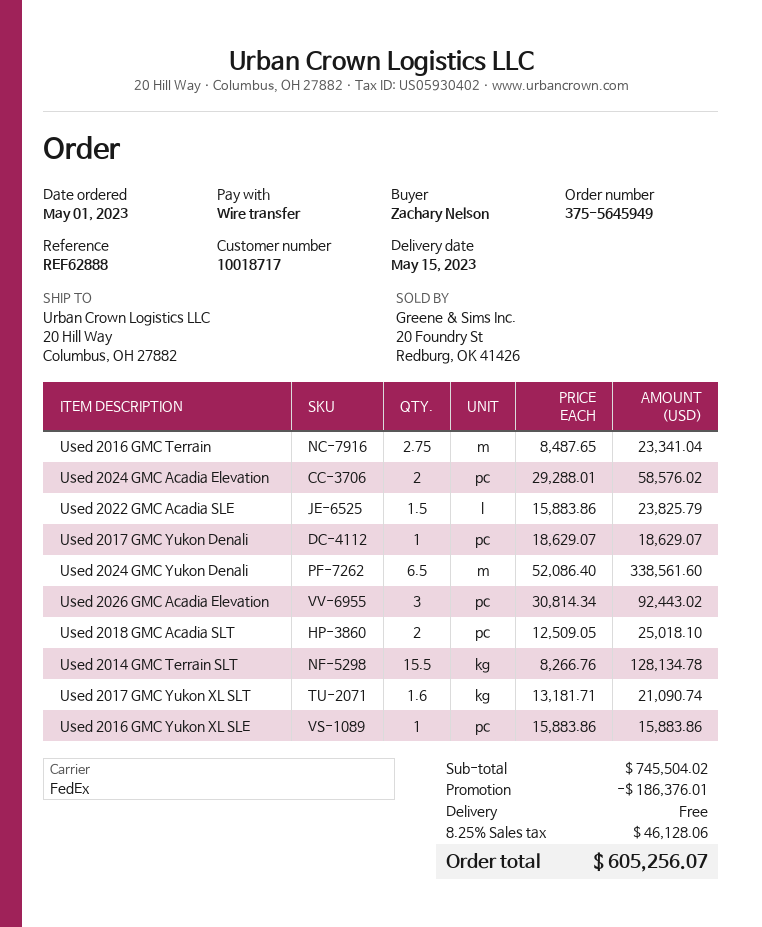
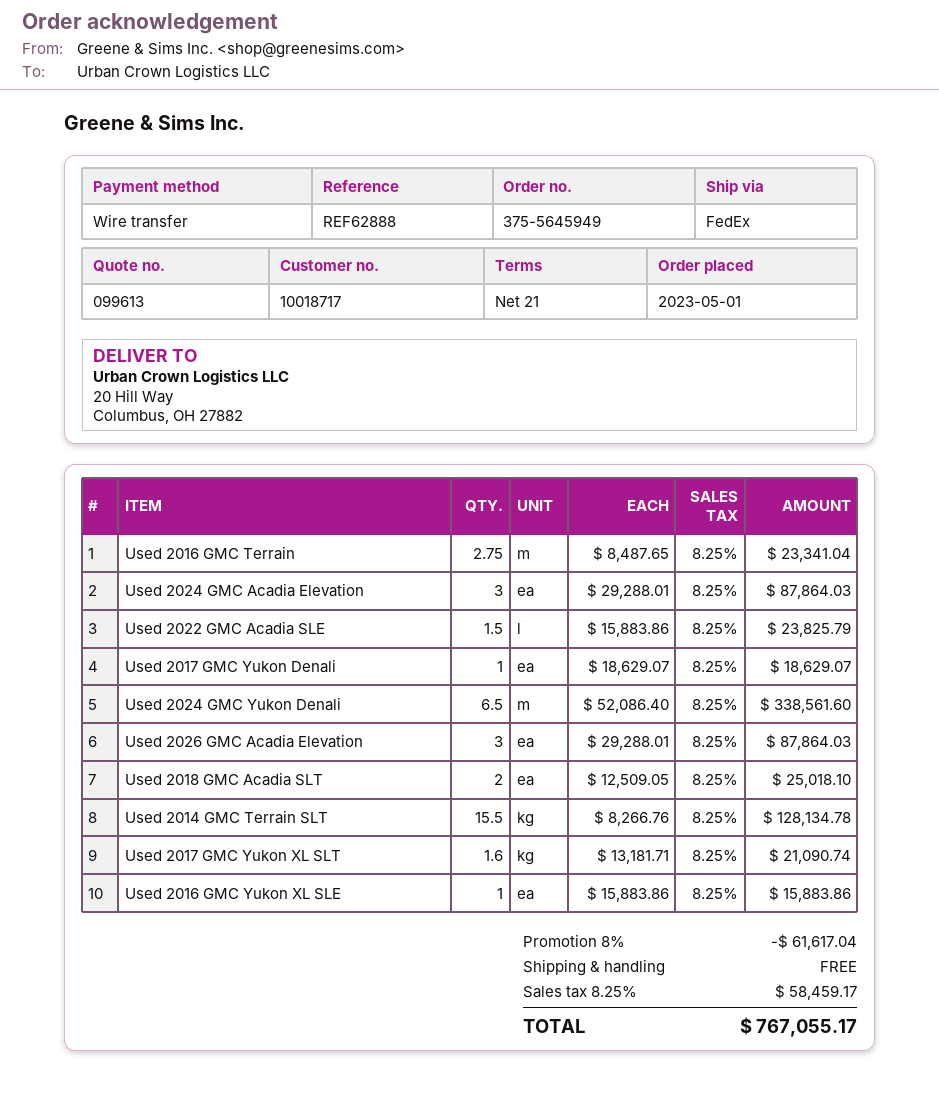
Used 2024 GMC Acadia Elevation: 2 x 29288.01 = 58576.02 -> 3 x 29288.01 = 87864.03
Used 2026 GMC Acadia Elevation: 3 x 30814.34 = 92443.02 -> 3 x 29288.01 = 87864.03
discount: 186376.01 -> 61617.04
tax: 8.25% = 46128.06 -> 8.25% = 58459.17
total: 605256.07 -> 767055.17

